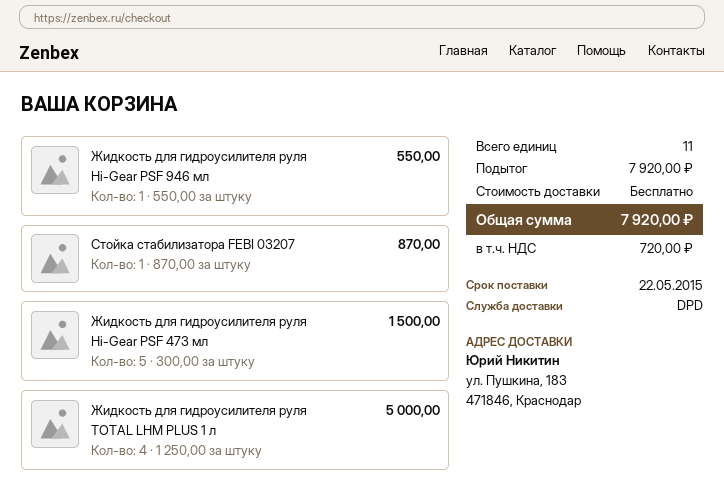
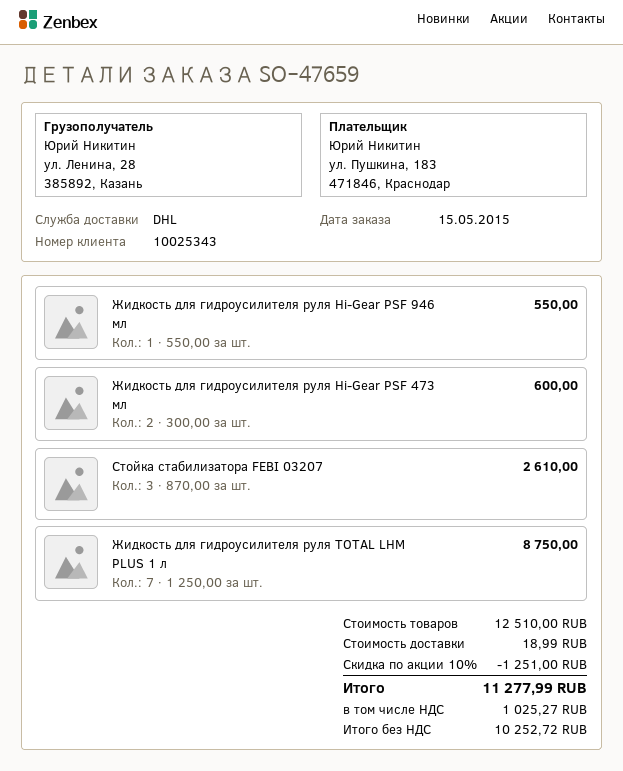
shipping method: DPD -> DHL
ship to: ул. Пушкина, 183, 471846, Краснодар -> ул. Ленина, 28, 385892, Казань
Стойка стабилизатора FEBI 03207: 1 x 870.00 = 870.00 -> 3 x 870.00 = 2610.00
Жидкость для гидроусилителя руля Hi-Gear PSF 473 мл: 5 x 300.00 = 1500.00 -> 2 x 300.00 = 600.00
Жидкость для гидроусилителя руля TOTAL LHM PLUS 1 л: 4 x 1250.00 = 5000.00 -> 7 x 1250.00 = 8750.00
subtotal: 7920.00 -> 12510.00
discount: none -> 10% = 1251.00
shipping: 0.00 -> 18.99
tax: 720.00 -> 1025.27
total: 7920.00 -> 11277.99

